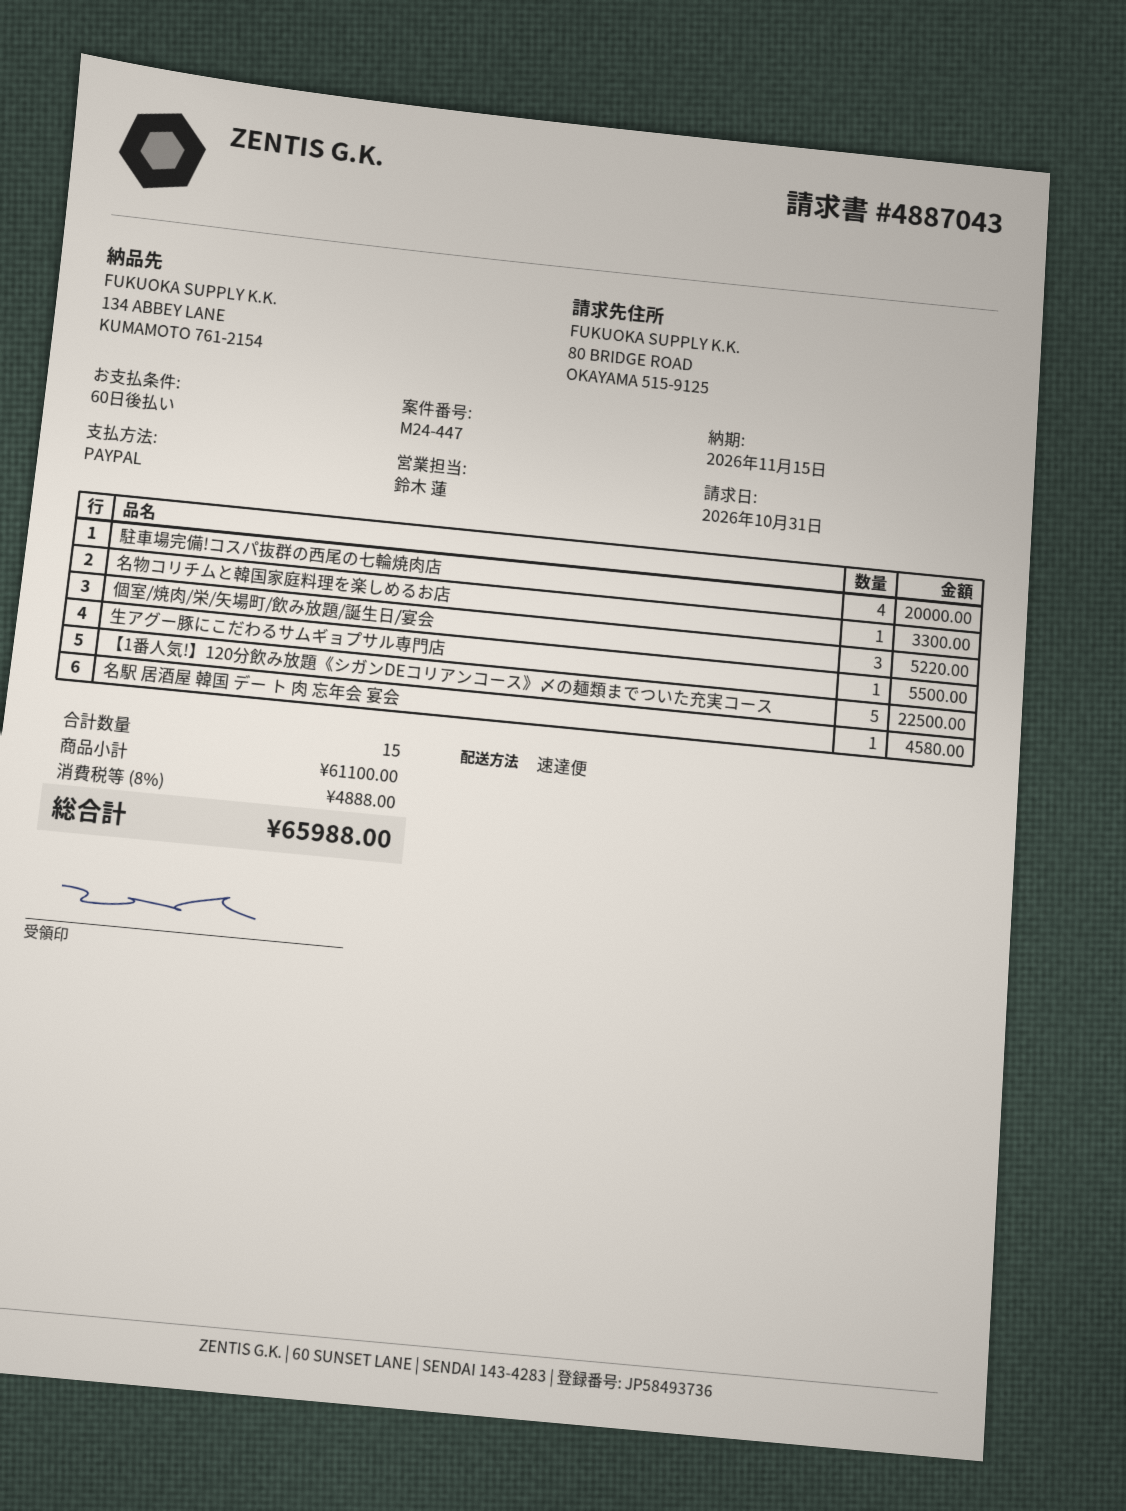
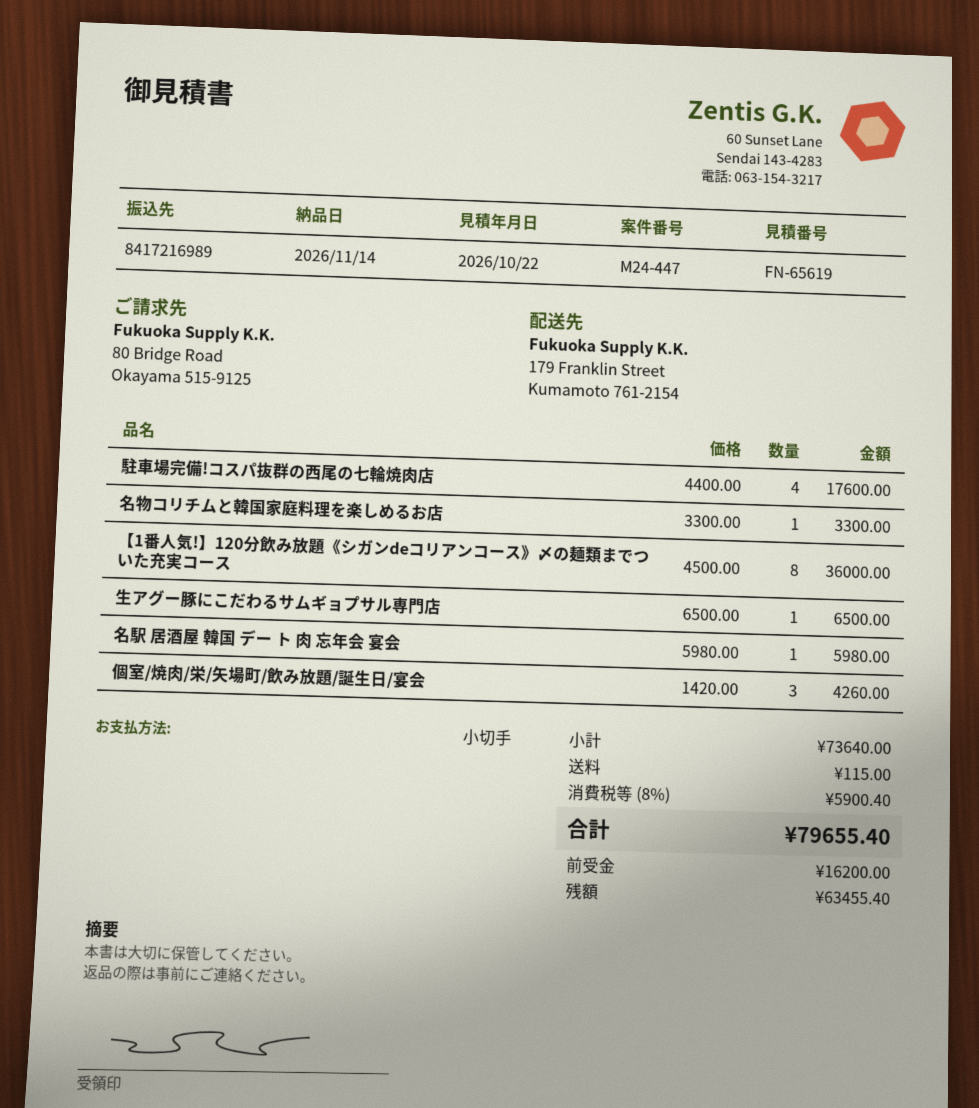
delivery date: 2026-11-15 -> 2026-11-14
payment method: PayPal -> cheque
ship to: 134 ABBEY LANE, KUMAMOTO 761-2154 -> 179 Franklin Street, Kumamoto 761-2154
駐車場完備!コスパ抜群の西尾の七輪焼肉店: 4 for 20000.00 -> 4 for 17600.00
個室/焼肉/栄/矢場町/飲み放題/誕生日/宴会: 3 for 5220.00 -> 3 for 4260.00
生アグー豚にこだわるサムギョプサル専門店: 1 for 5500.00 -> 1 for 6500.00
【1番人気!】120分飲み放題《シガンDEコリアンコース》〆の麺類までついた充実コース: 5 for 22500.00 -> 8 for 36000.00
名駅 居酒屋 韓国 デー ト 肉 忘年会 宴会: 1 for 4580.00 -> 1 for 5980.00
subtotal: 61100.00 -> 73640.00
shipping: none -> 115.00
tax: 8% = 4888.00 -> 8% = 5900.40
total: 65988.00 -> 79655.40

